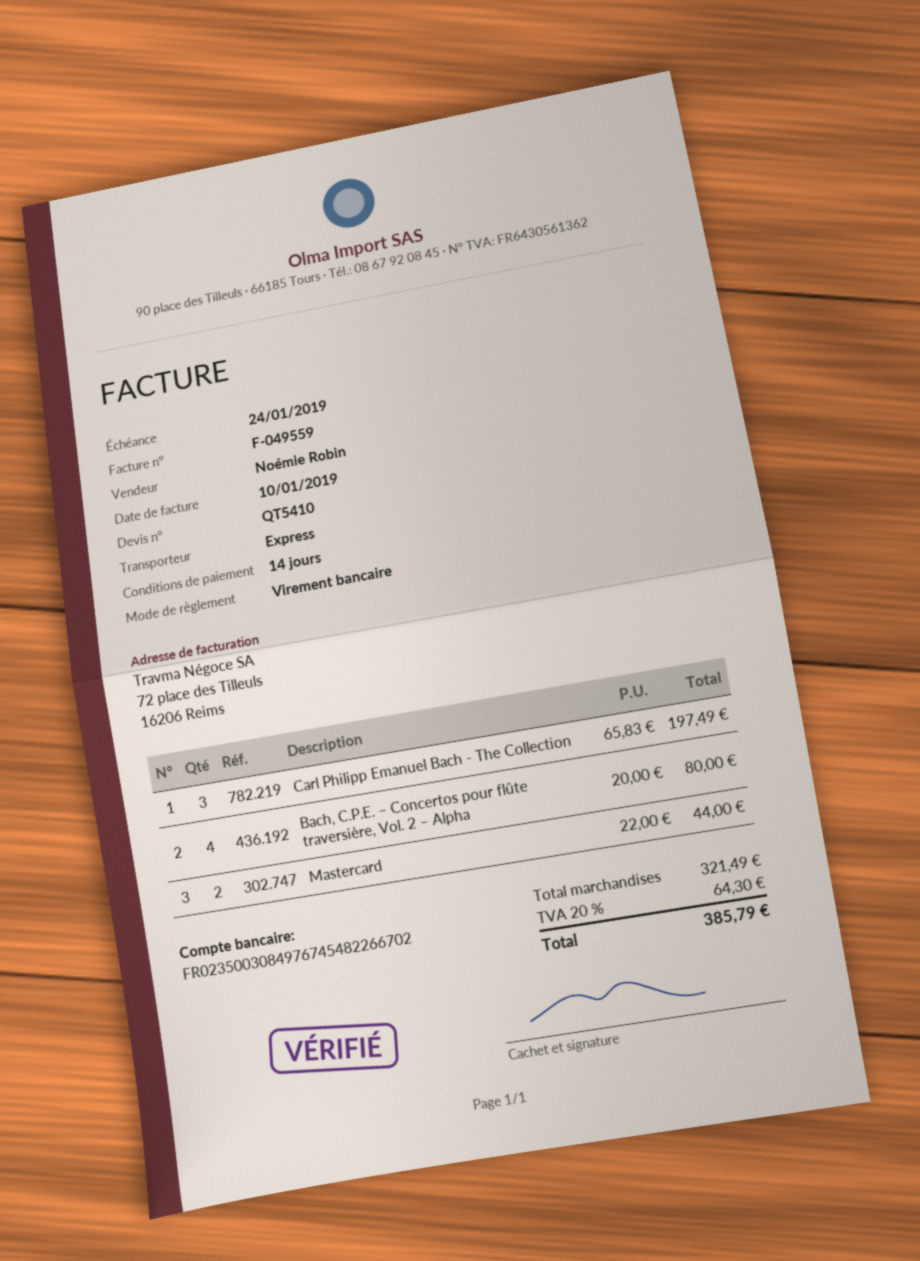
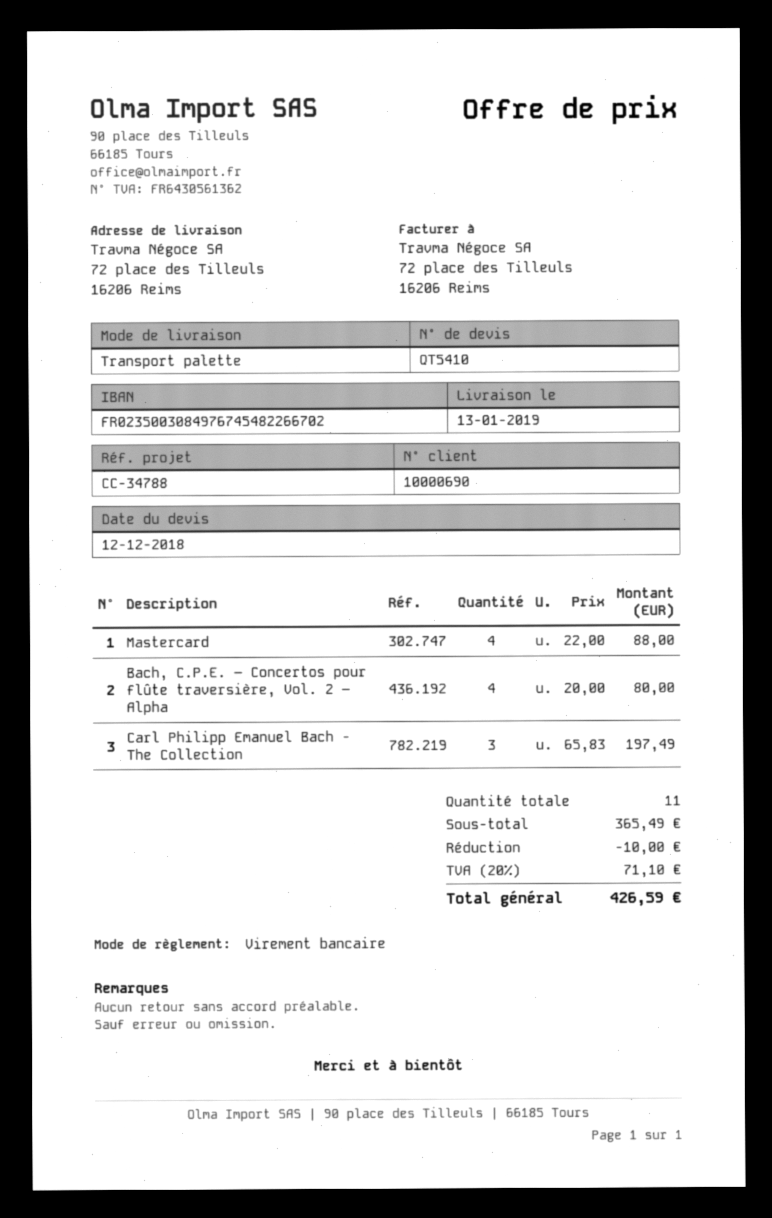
shipping method: express -> pallet freight
Mastercard: 2 x 22.00 = 44.00 -> 4 x 22.00 = 88.00
subtotal: 321.49 -> 365.49
discount: none -> 10.00
tax: 20% = 64.30 -> 20% = 71.10
total: 385.79 -> 426.59

